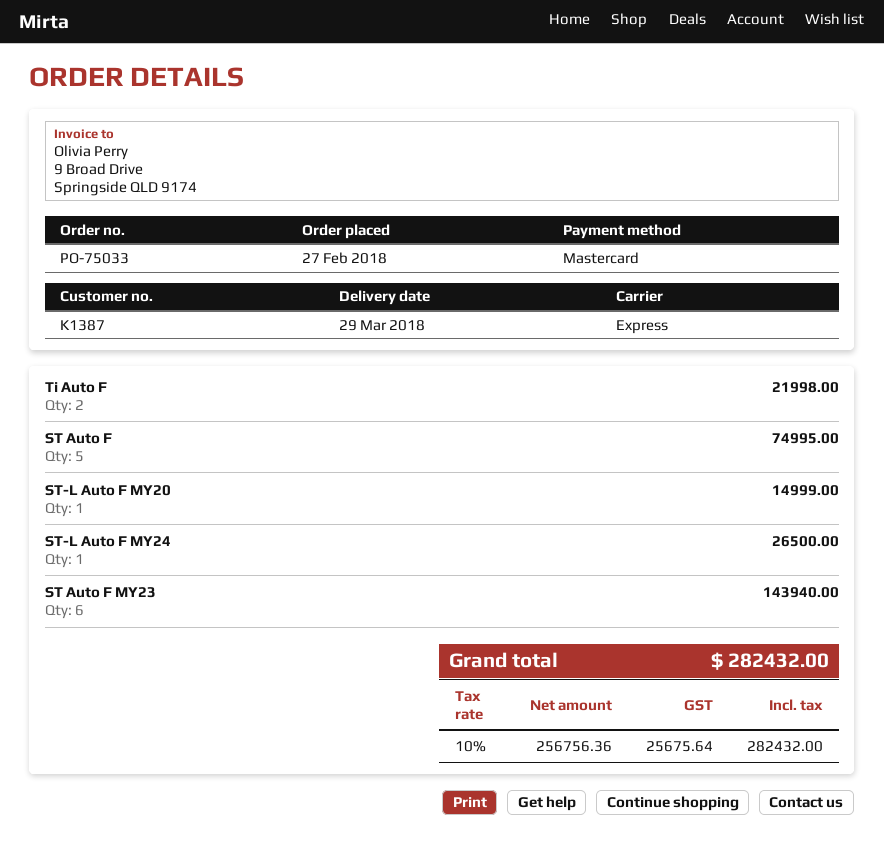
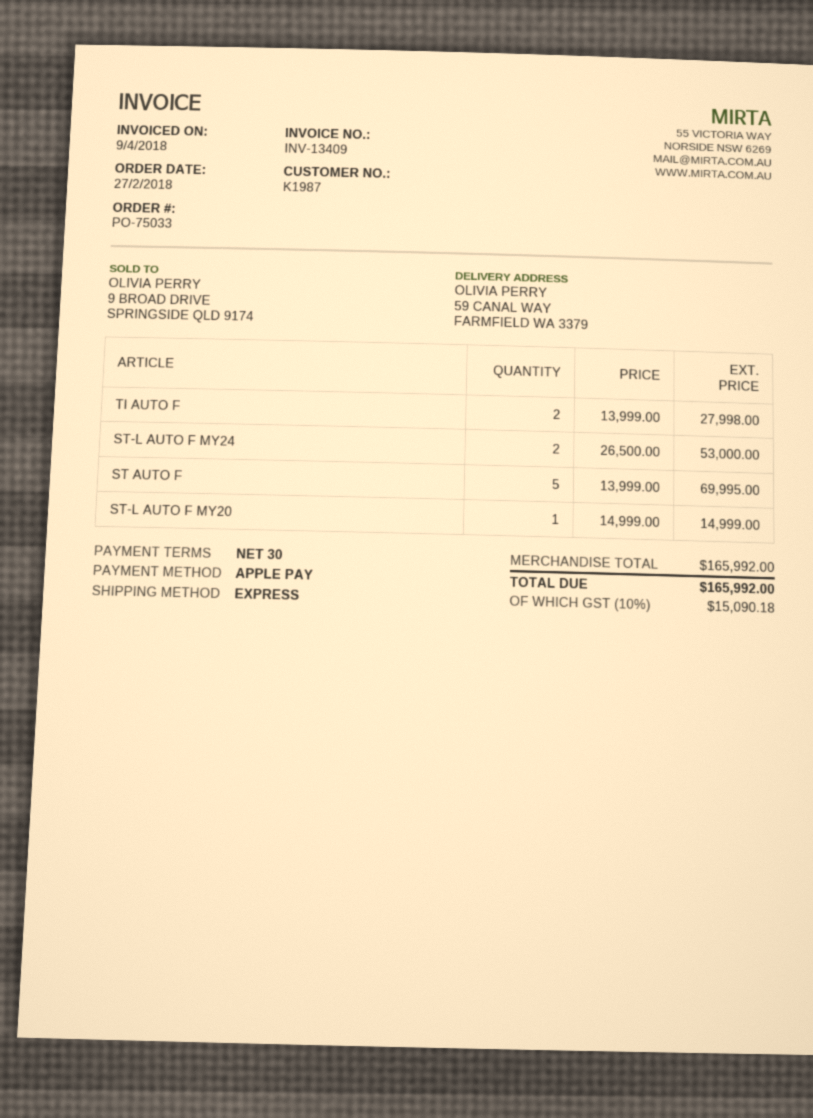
customer number: K1387 -> K1987
payment method: Mastercard -> Apple Pay
Ti Auto F: 2 for 21998.00 -> 2 for 27998.00
ST Auto F: 5 for 74995.00 -> 5 for 69995.00
ST-L Auto F MY24: 1 for 26500.00 -> 2 for 53000.00
ST Auto F MY23: 6 for 143940.00 -> none
tax: 10% = 25675.64 -> 10% = 15090.18
total: 282432.00 -> 165992.00

